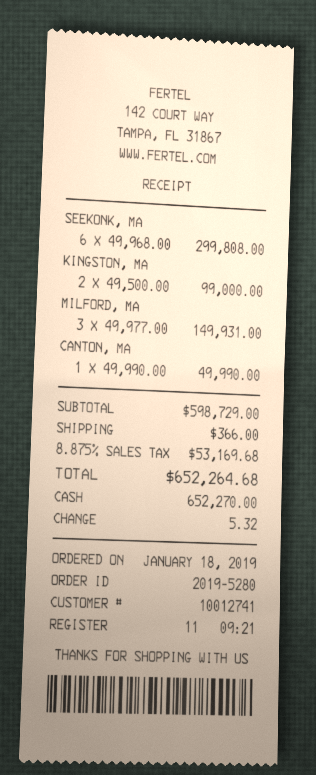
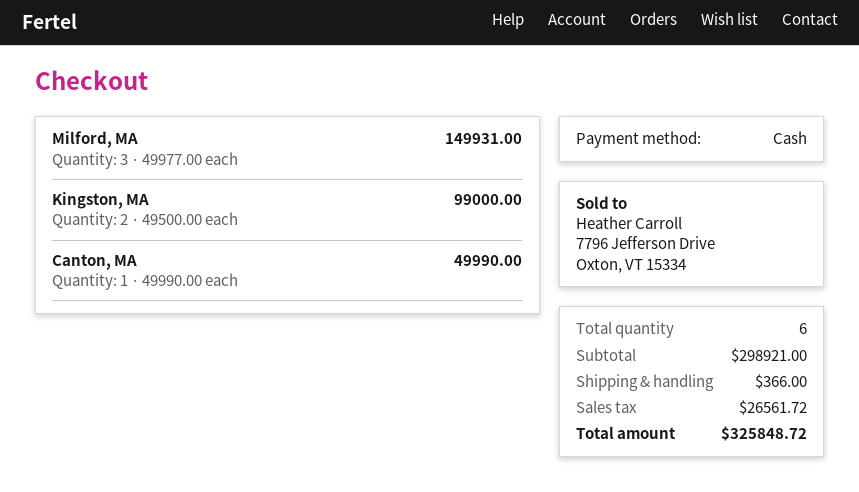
SEEKONK, MA: 6 x 49968.00 = 299808.00 -> none
subtotal: 598729.00 -> 298921.00
tax: 53169.68 -> 26561.72
total: 652264.68 -> 325848.72

